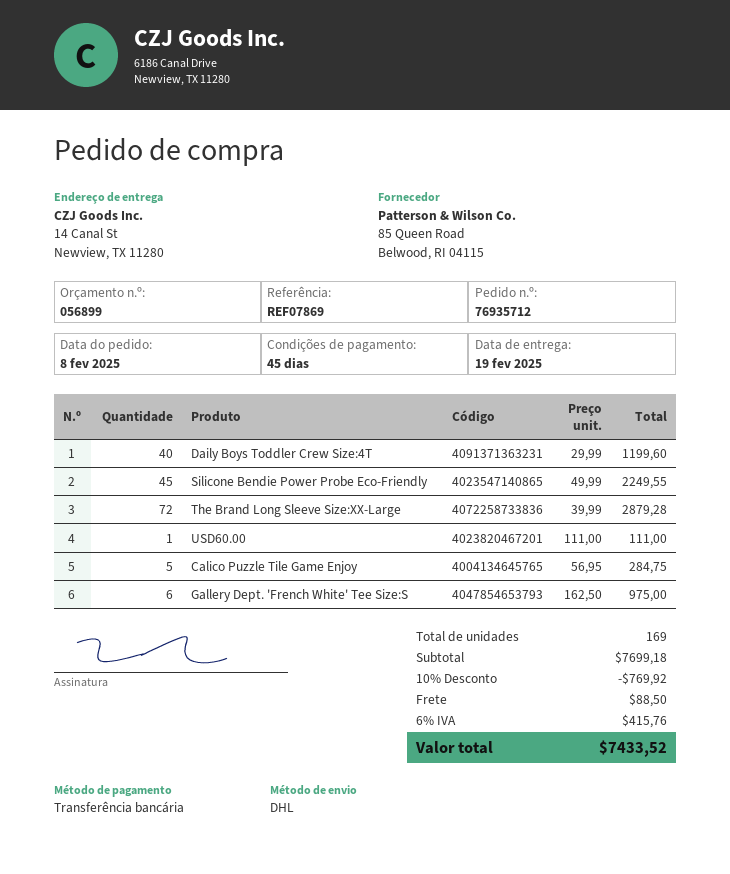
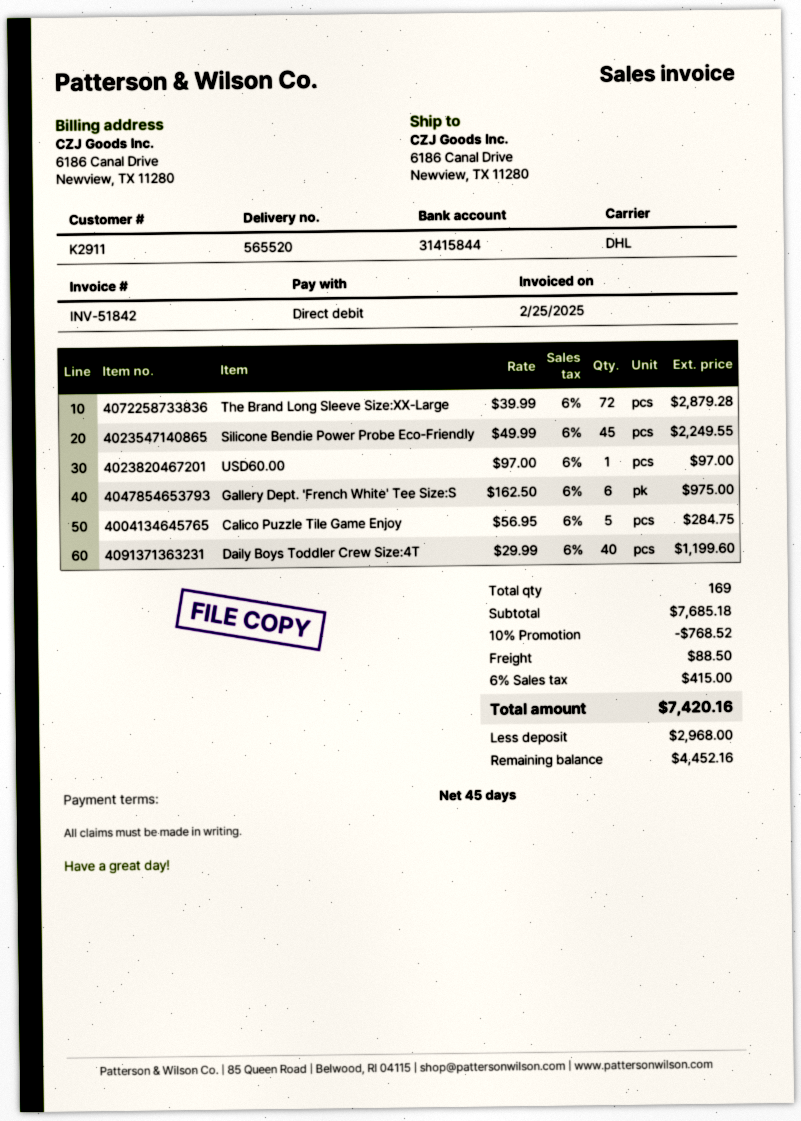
payment method: bank transfer -> direct debit
ship to: 14 Canal St, Newview, TX 11280 -> 6186 Canal Drive, Newview, TX 11280
USD60.00: 1 x 111.00 = 111.00 -> 1 x 97.00 = 97.00
subtotal: 7699.18 -> 7685.18
discount: 10% = 769.92 -> 10% = 768.52
tax: 6% = 415.76 -> 6% = 415.00
total: 7433.52 -> 7420.16

